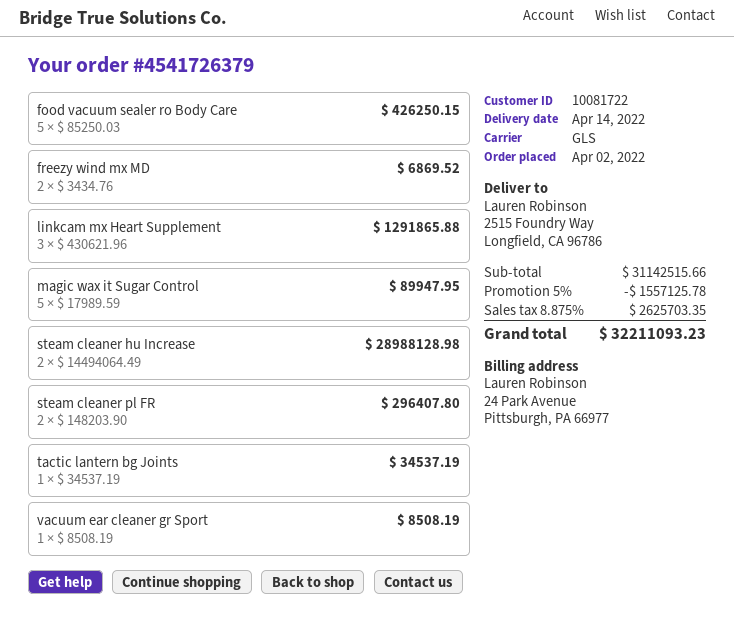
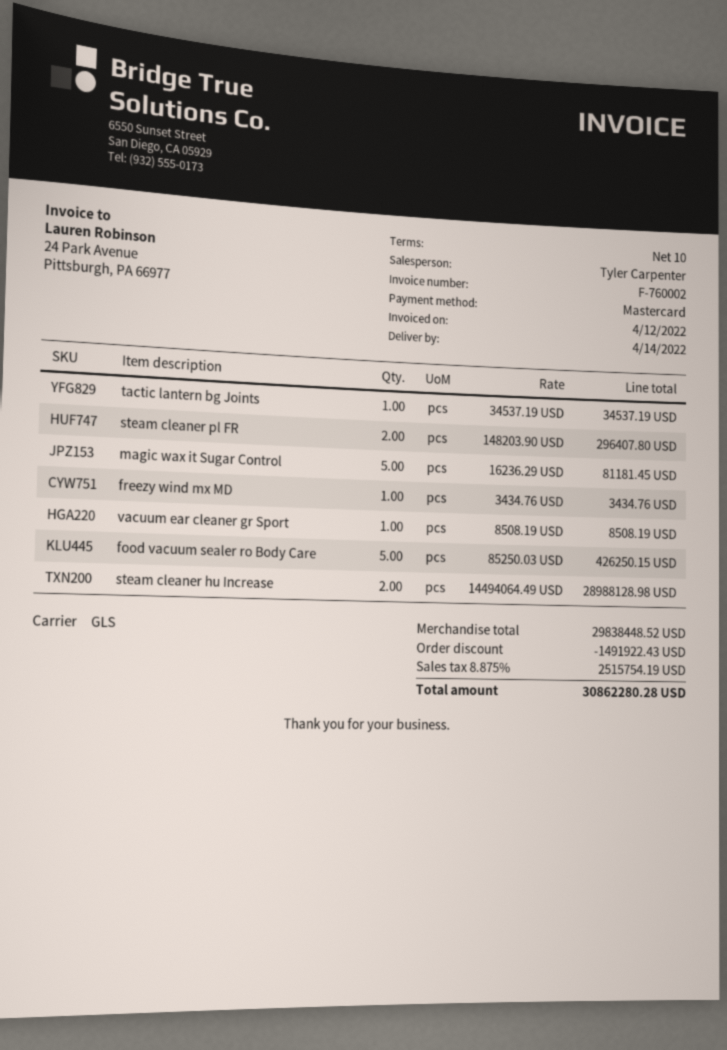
freezy wind mx MD: 2 x 3434.76 = 6869.52 -> 1 x 3434.76 = 3434.76
linkcam mx Heart Supplement: 3 x 430621.96 = 1291865.88 -> none
magic wax it Sugar Control: 5 x 17989.59 = 89947.95 -> 5 x 16236.29 = 81181.45
subtotal: 31142515.66 -> 29838448.52
discount: 1557125.78 -> 1491922.43
tax: 8.875% = 2625703.35 -> 8.875% = 2515754.19
total: 32211093.23 -> 30862280.28

